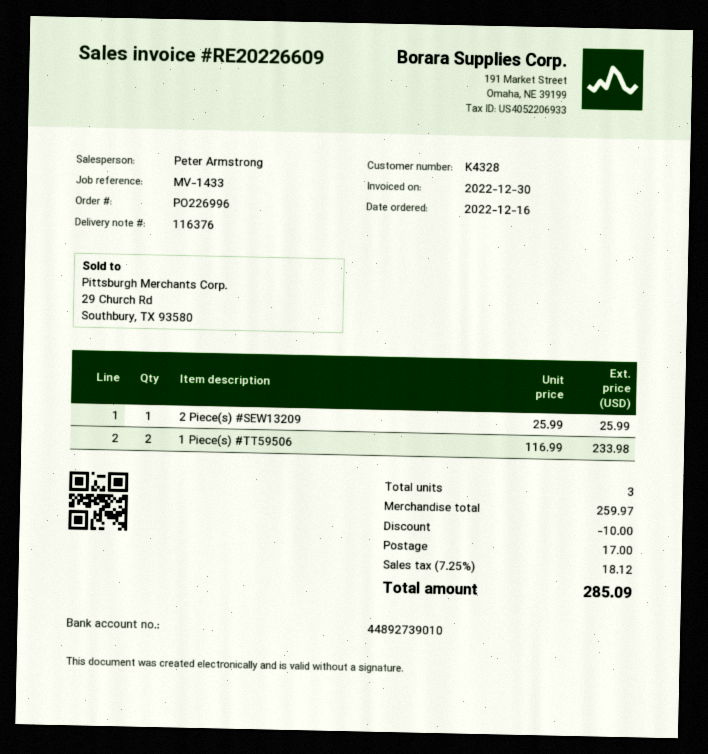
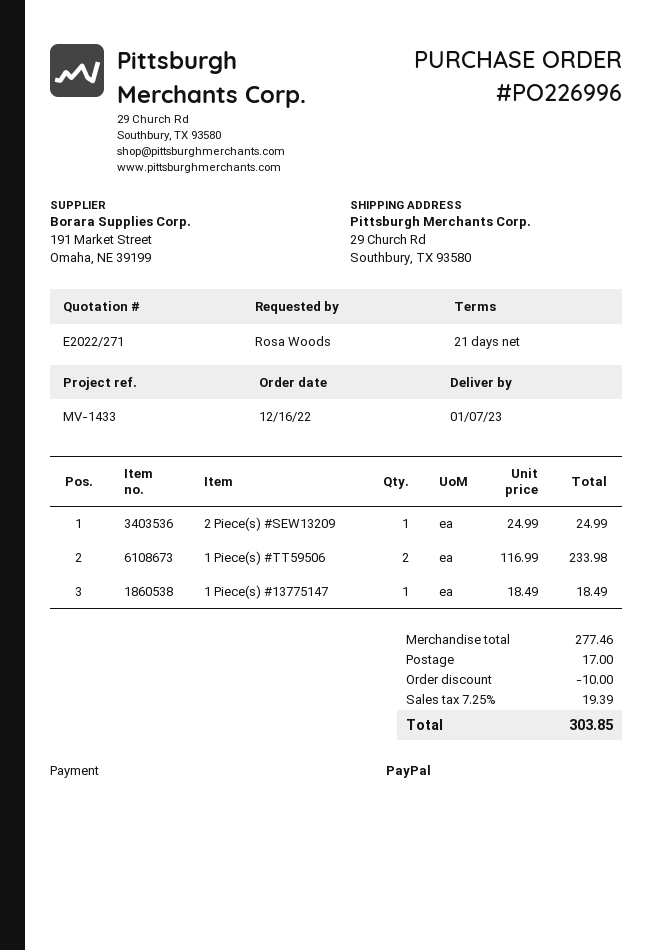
2 Piece(s) #SEW13209: 1 x 25.99 = 25.99 -> 1 x 24.99 = 24.99
1 Piece(s) #13775147: none -> 1 x 18.49 = 18.49
subtotal: 259.97 -> 277.46
tax: 7.25% = 18.12 -> 7.25% = 19.39
total: 285.09 -> 303.85

